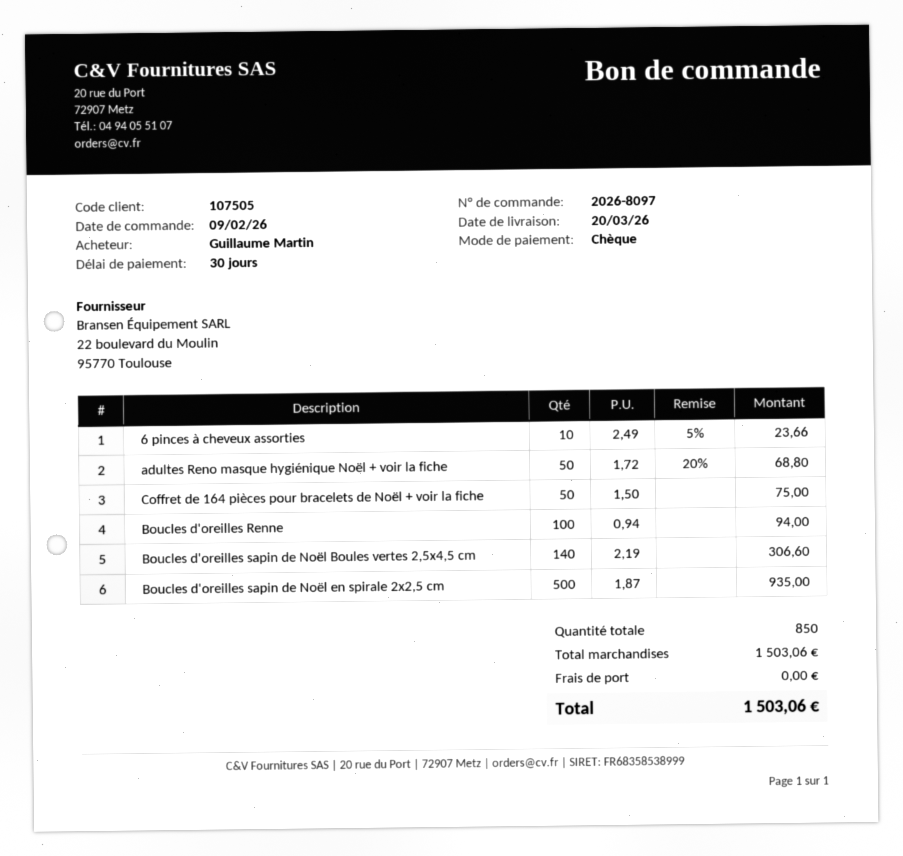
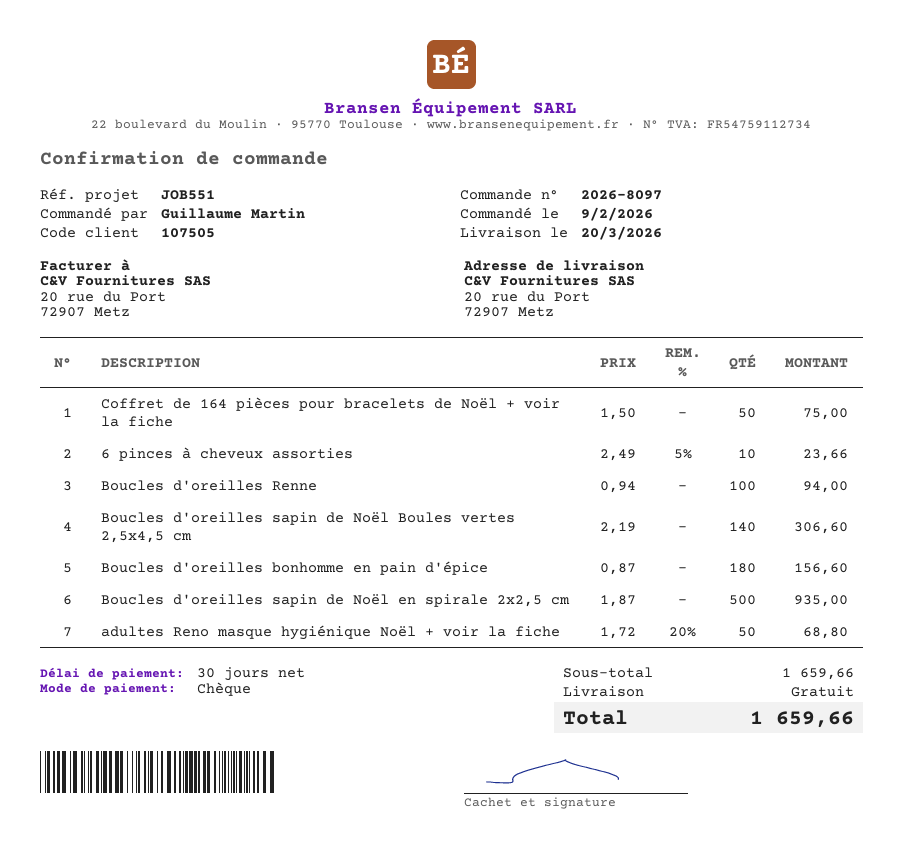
Boucles d'oreilles bonhomme en pain d'épice: none -> 180 x 0.87 = 156.60
subtotal: 1503.06 -> 1659.66
total: 1503.06 -> 1659.66

